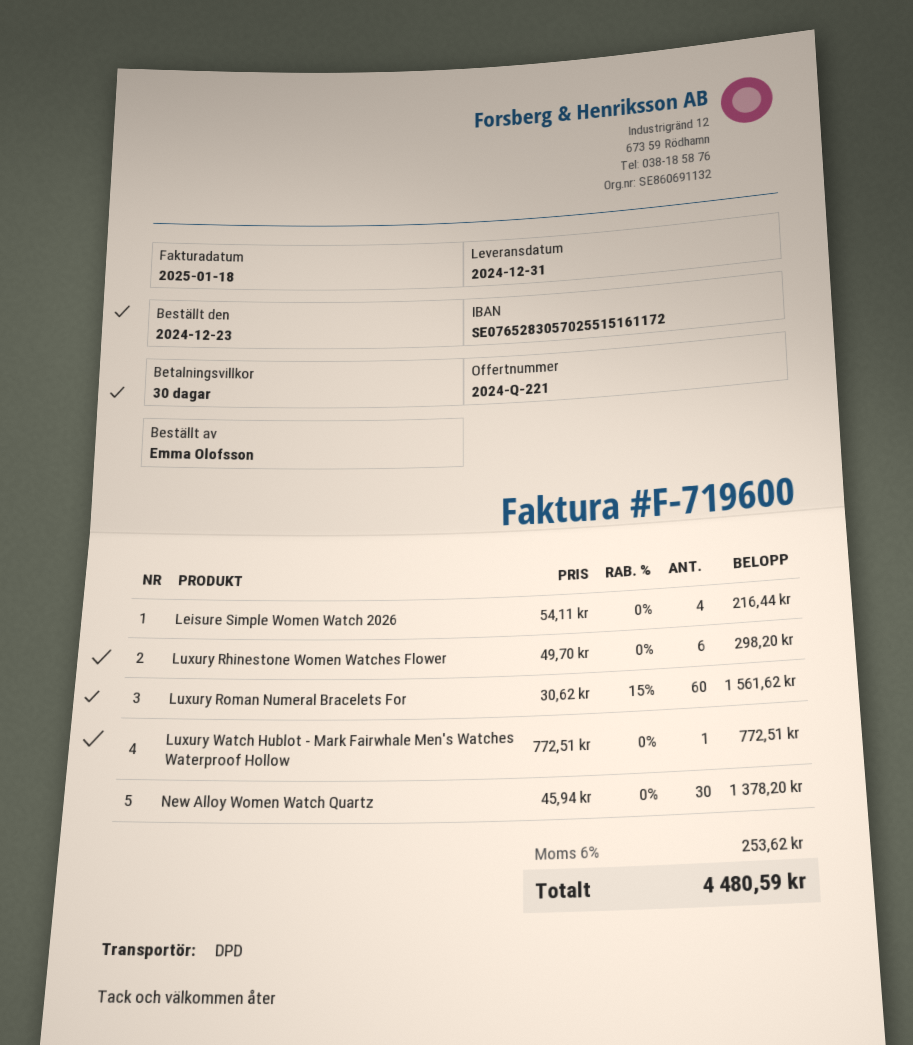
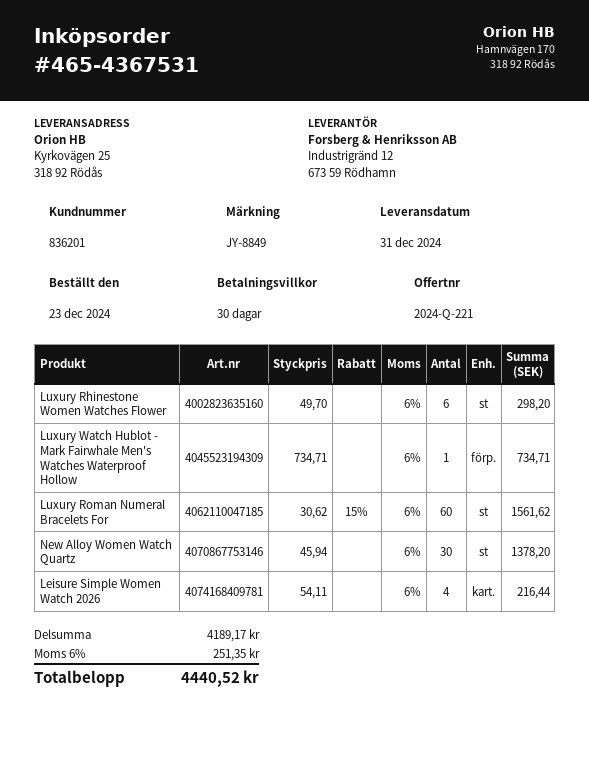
Luxury Watch Hublot - Mark Fairwhale Men's Watches Waterproof Hollow: 1 x 772.51 = 772.51 -> 1 x 734.71 = 734.71
tax: 6% = 253.62 -> 6% = 251.35
total: 4480.59 -> 4440.52

